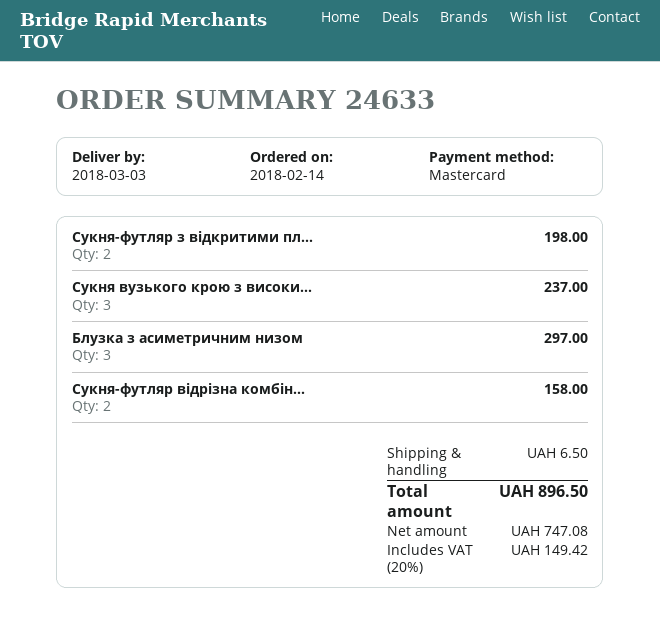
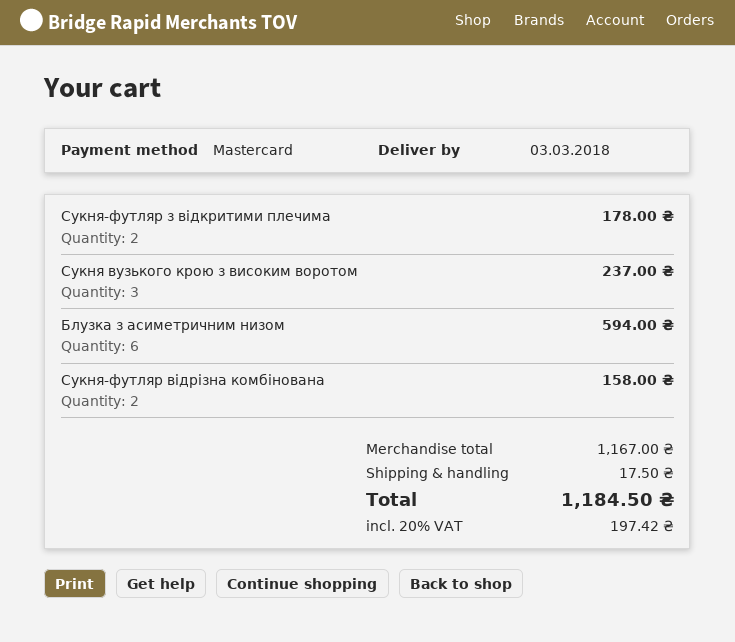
Сукня-футляр з відкритими пл...: 2 for 198.00 -> 2 for 178.00
Блузка з асиметричним низом: 3 for 297.00 -> 6 for 594.00
shipping: 6.50 -> 17.50
tax: 20% = 149.42 -> 20% = 197.42
total: 896.50 -> 1184.50

